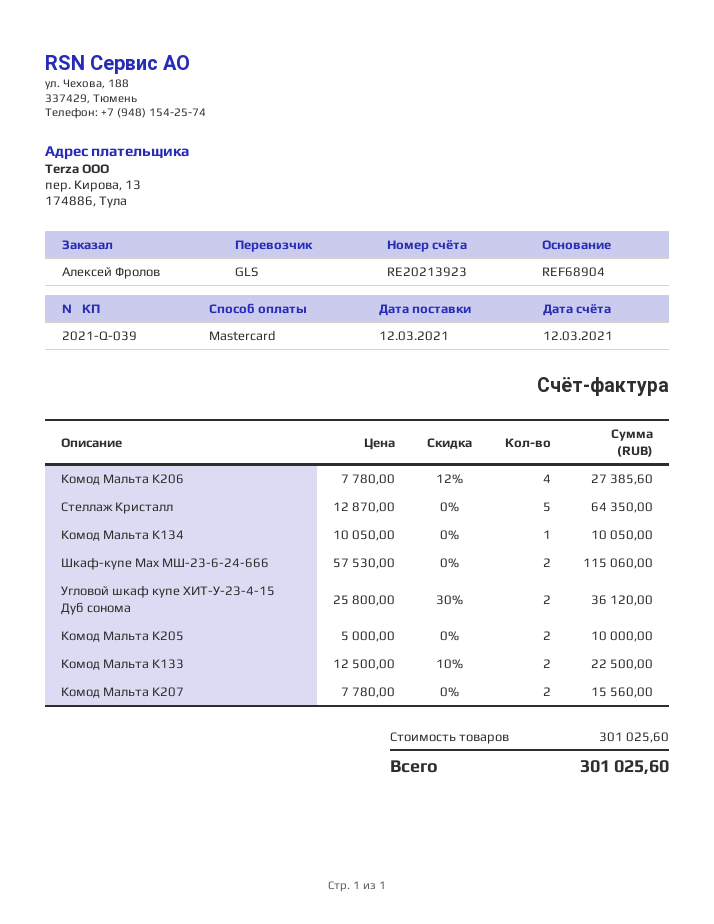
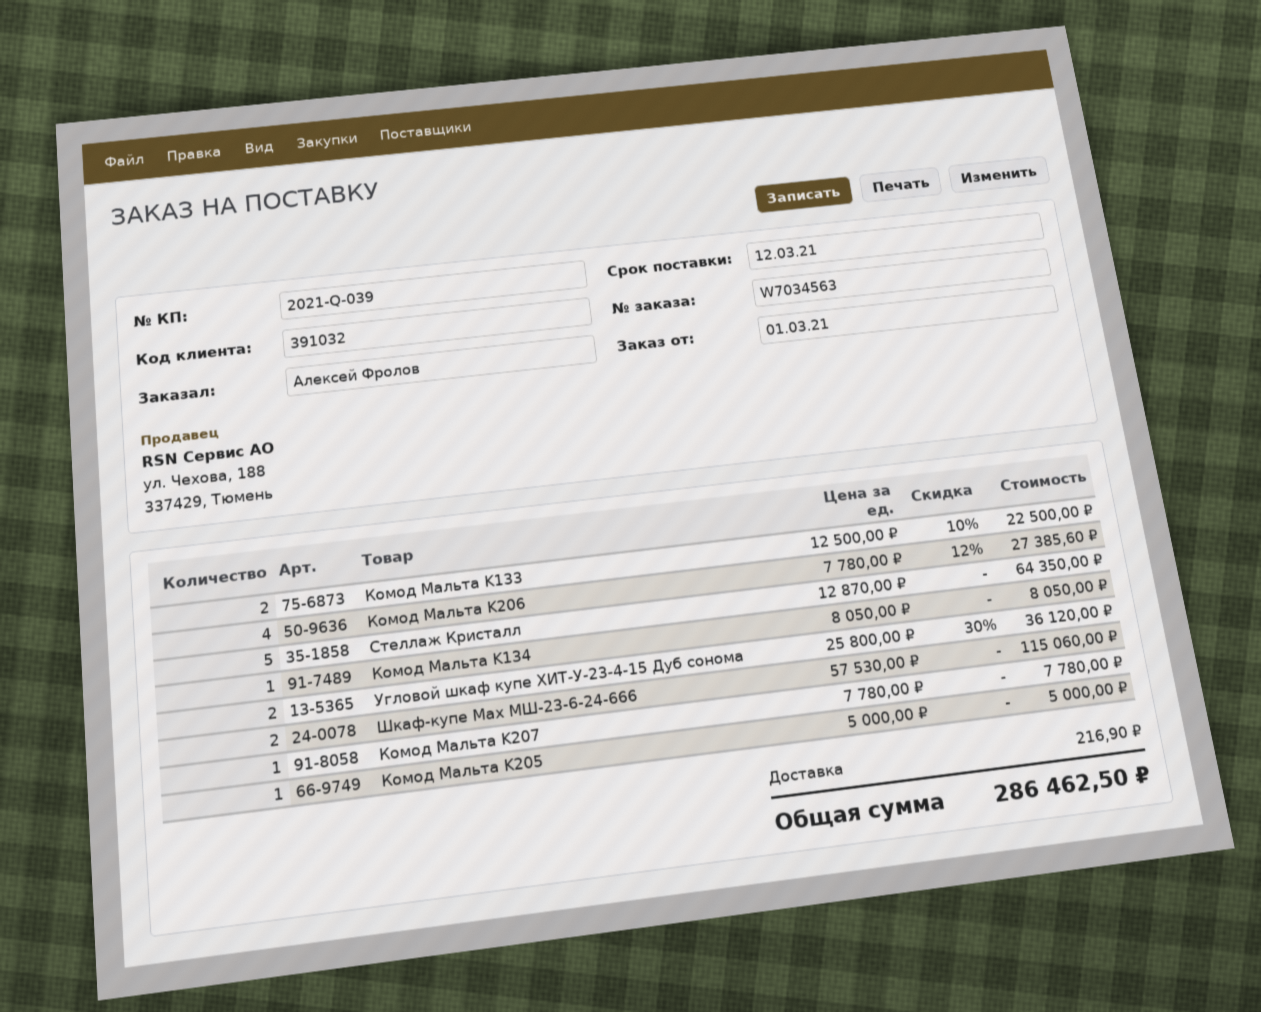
Комод Мальта K134: 1 x 10050.00 = 10050.00 -> 1 x 8050.00 = 8050.00
Комод Мальта K205: 2 x 5000.00 = 10000.00 -> 1 x 5000.00 = 5000.00
Комод Мальта K207: 2 x 7780.00 = 15560.00 -> 1 x 7780.00 = 7780.00
shipping: none -> 216.90
total: 301025.60 -> 286462.50

